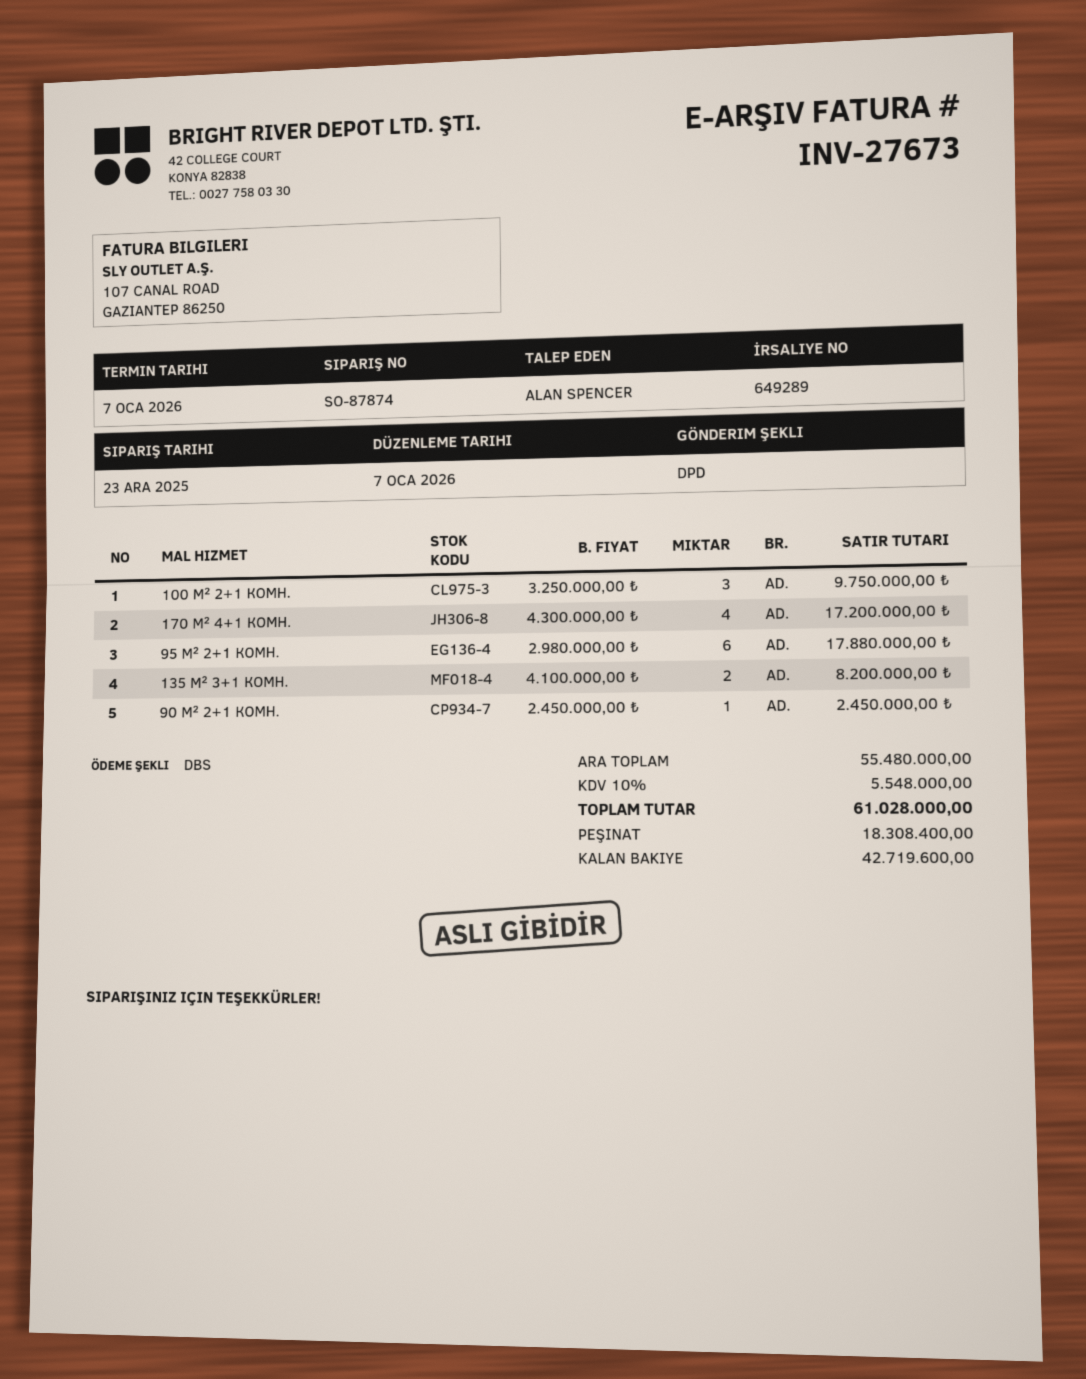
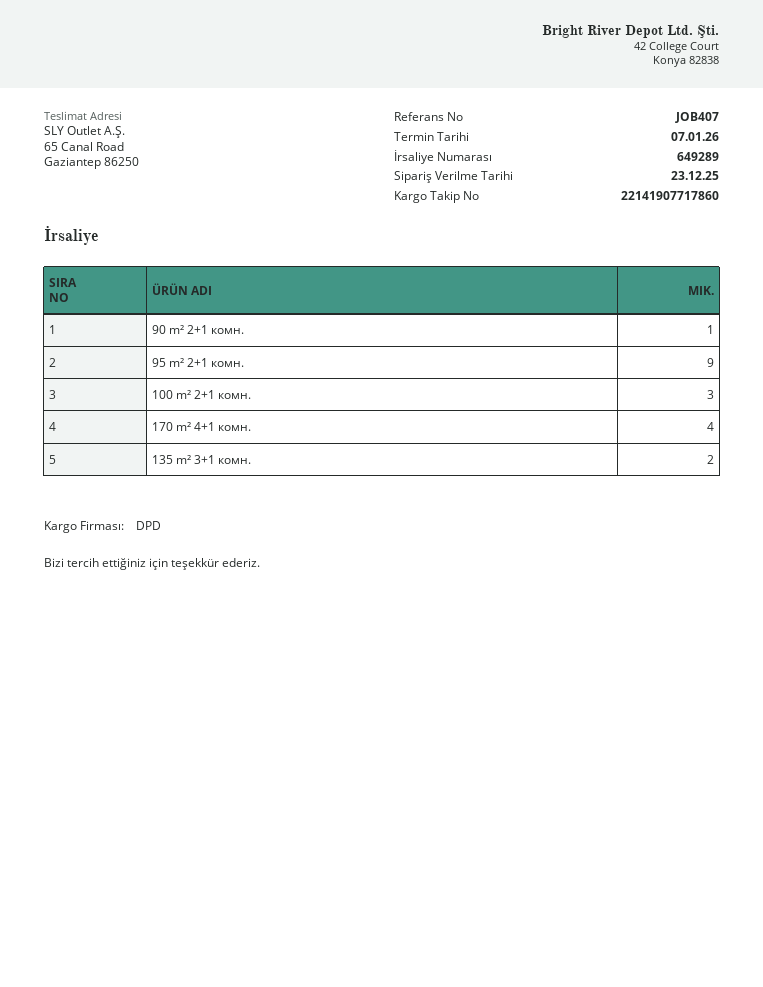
95 M² 2+1 КОМН.: 6 -> 9

